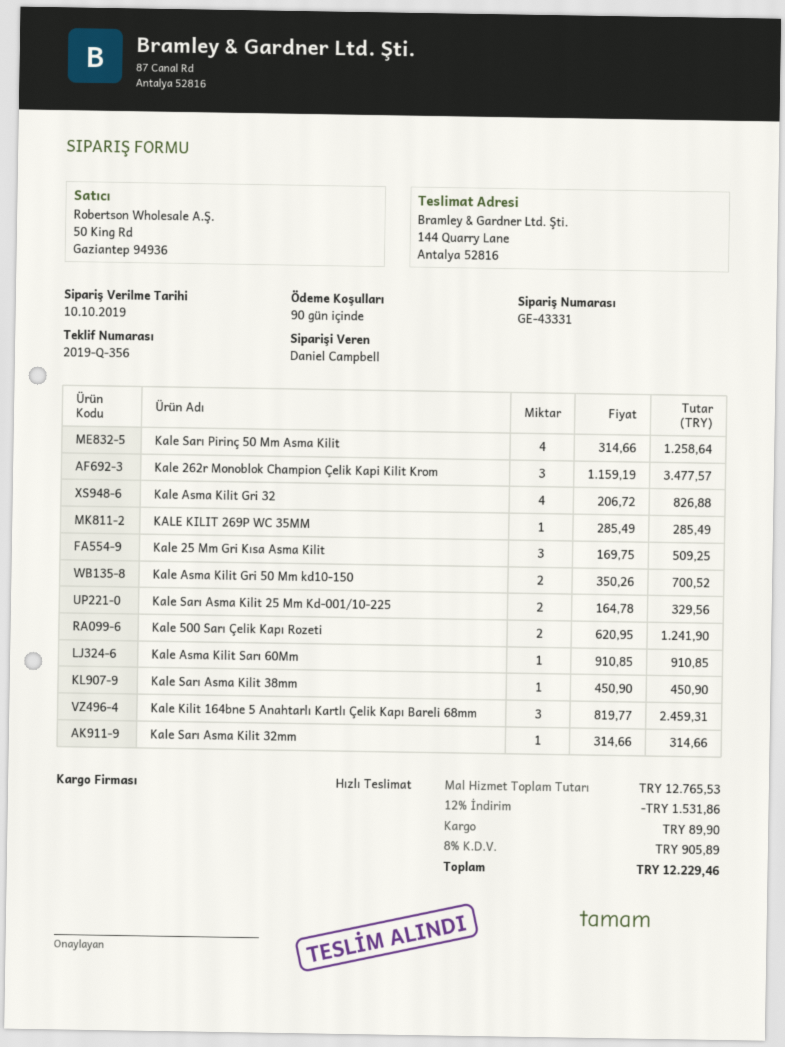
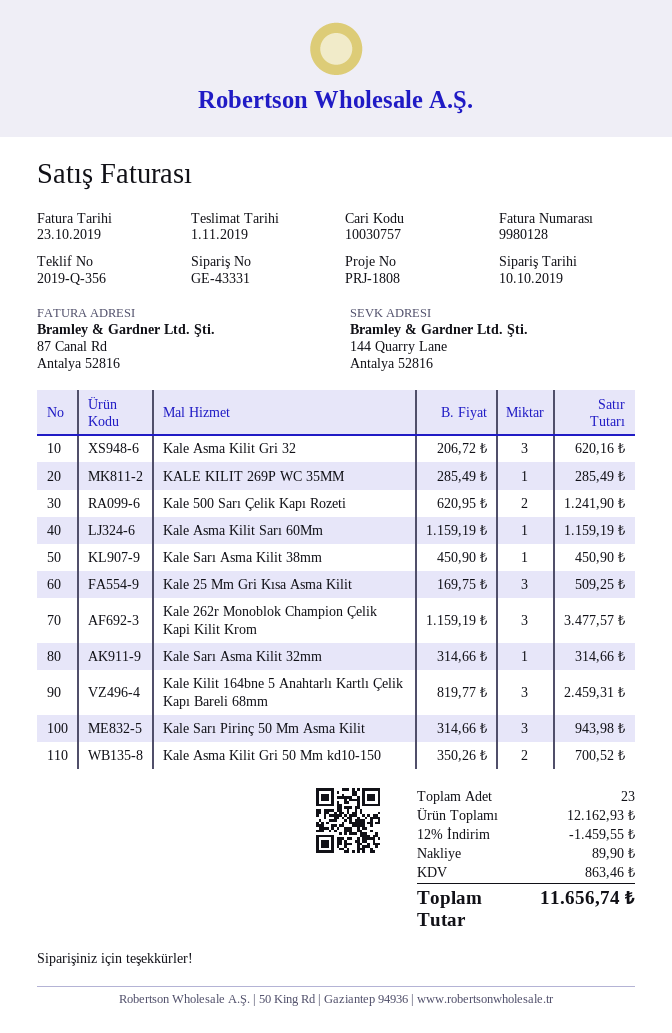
Kale Sarı Pirinç 50 Mm Asma Kilit: 4 x 314.66 = 1258.64 -> 3 x 314.66 = 943.98
Kale Asma Kilit Gri 32: 4 x 206.72 = 826.88 -> 3 x 206.72 = 620.16
Kale Sarı Asma Kilit 25 Mm Kd-001/10-225: 2 x 164.78 = 329.56 -> none
Kale Asma Kilit Sarı 60Mm: 1 x 910.85 = 910.85 -> 1 x 1159.19 = 1159.19
subtotal: 12765.53 -> 12162.93
discount: 12% = 1531.86 -> 12% = 1459.55
tax: 905.89 -> 863.46
total: 12229.46 -> 11656.74

